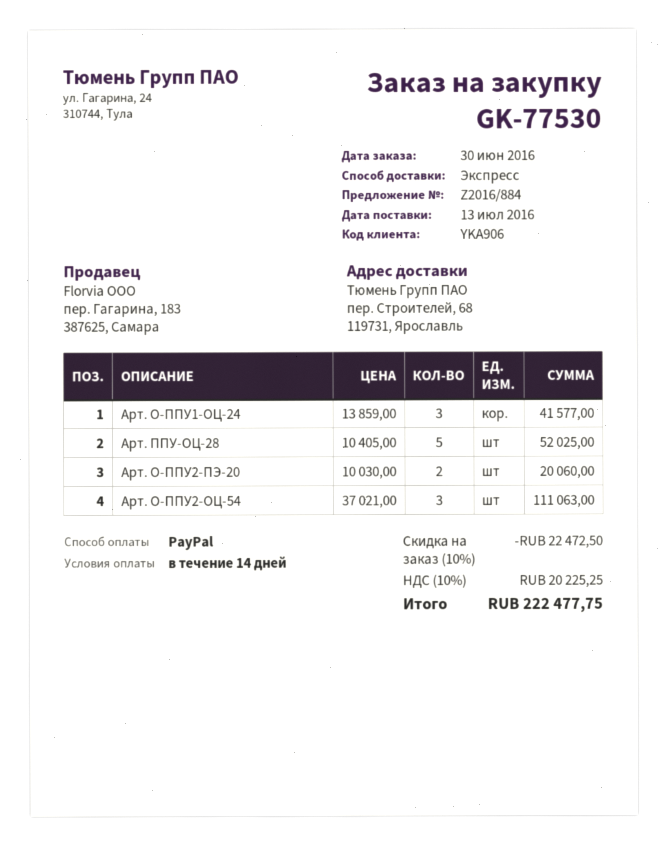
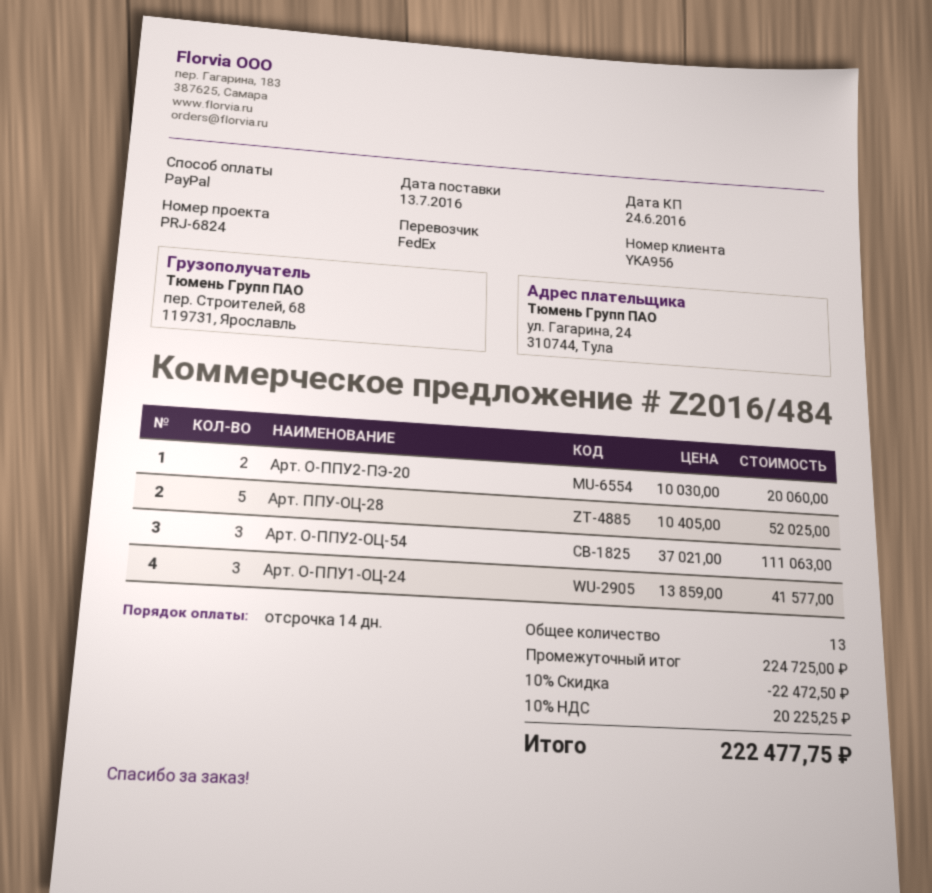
quote number: Z2016/884 -> Z2016/484
customer number: YKA906 -> YKA956
shipping method: express -> FedEx

